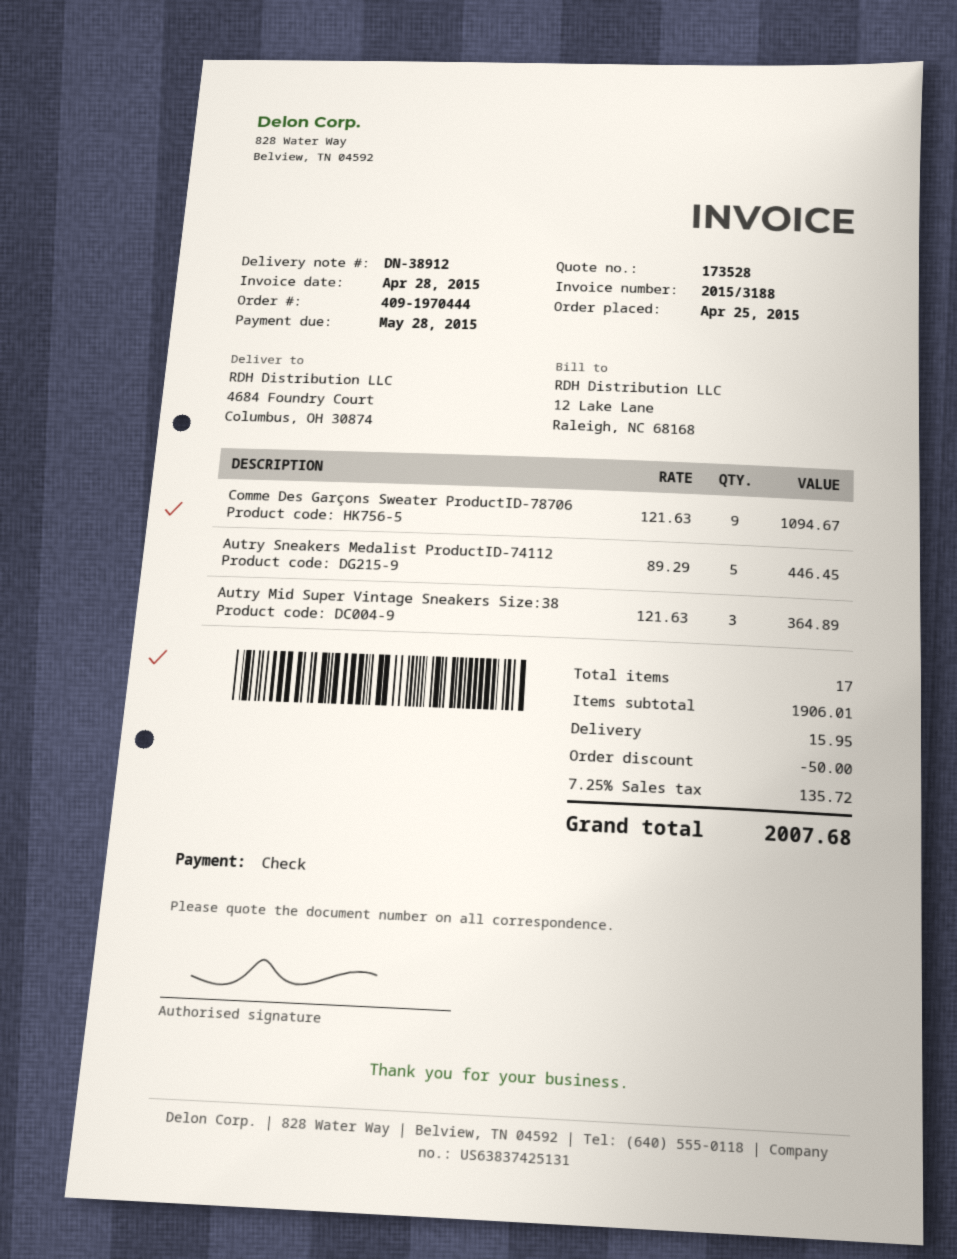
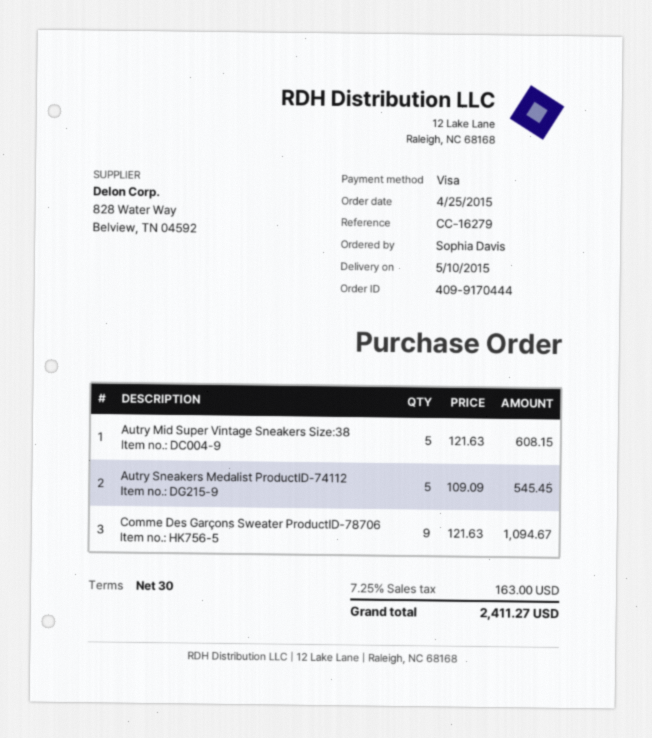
order number: 409-1970444 -> 409-9170444
payment method: cheque -> Visa
Autry Sneakers Medalist ProductID-74112: 5 x 89.29 = 446.45 -> 5 x 109.09 = 545.45
Autry Mid Super Vintage Sneakers Size:38: 3 x 121.63 = 364.89 -> 5 x 121.63 = 608.15
discount: 50.00 -> none
shipping: 15.95 -> none
tax: 7.25% = 135.72 -> 7.25% = 163.00
total: 2007.68 -> 2411.27

